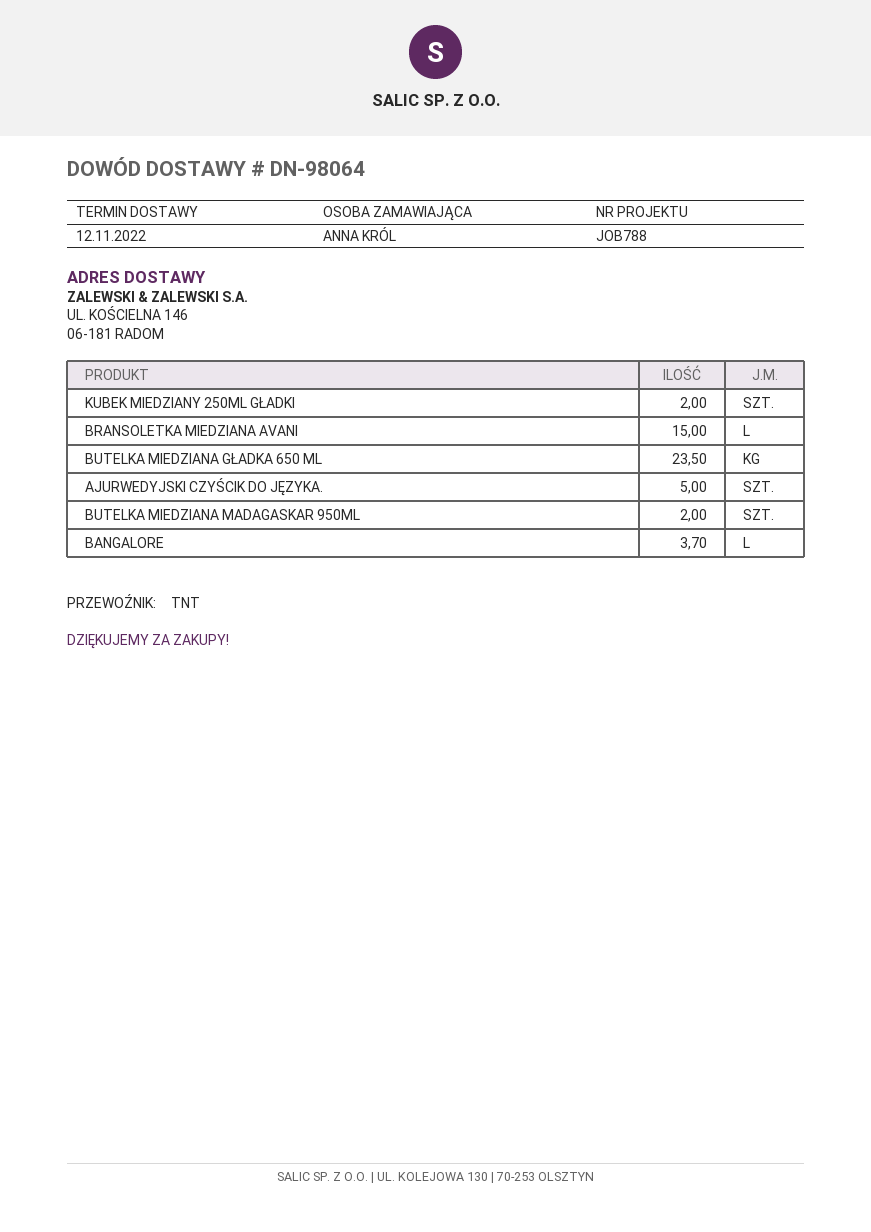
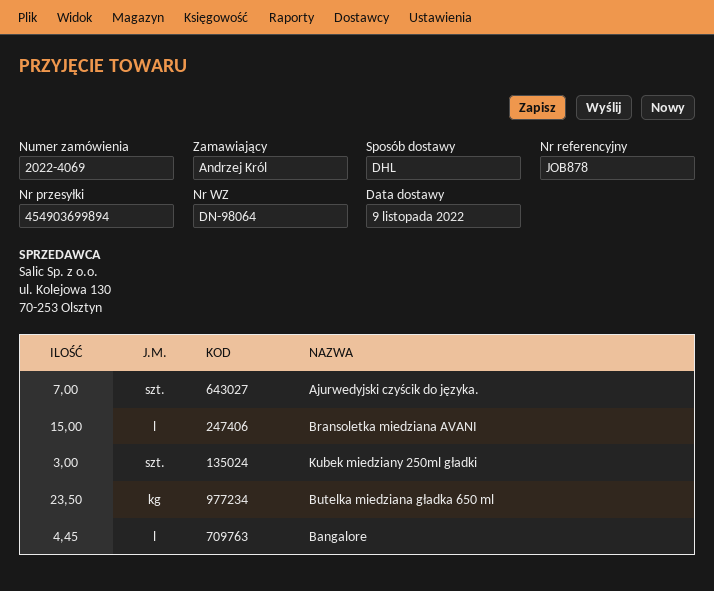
delivery date: 2022-11-12 -> 2022-11-09
reference: JOB788 -> JOB878
ordered by: ANNA KRÓL -> Andrzej Król
shipping method: TNT -> DHL
KUBEK MIEDZIANY 250ML GŁADKI: 2 -> 3
AJURWEDYJSKI CZYŚCIK DO JĘZYKA.: 5 -> 7
BUTELKA MIEDZIANA MADAGASKAR 950ML: 2 -> none
BANGALORE: 3.7 -> 4.45

